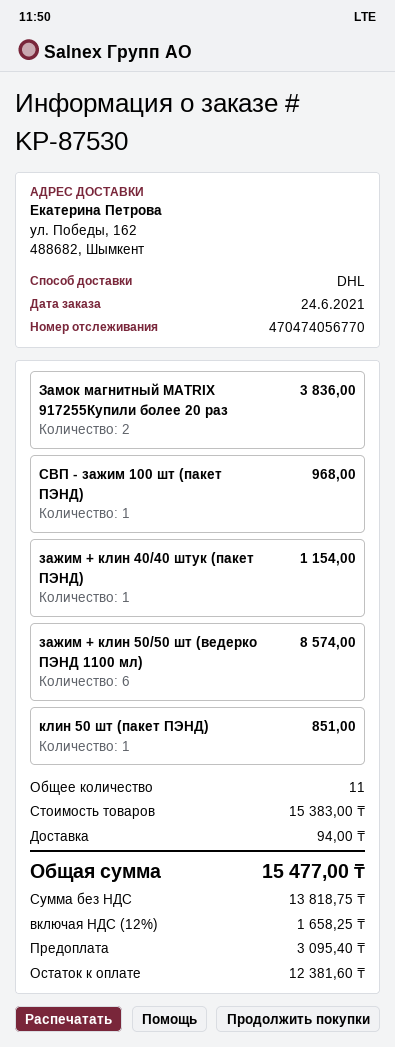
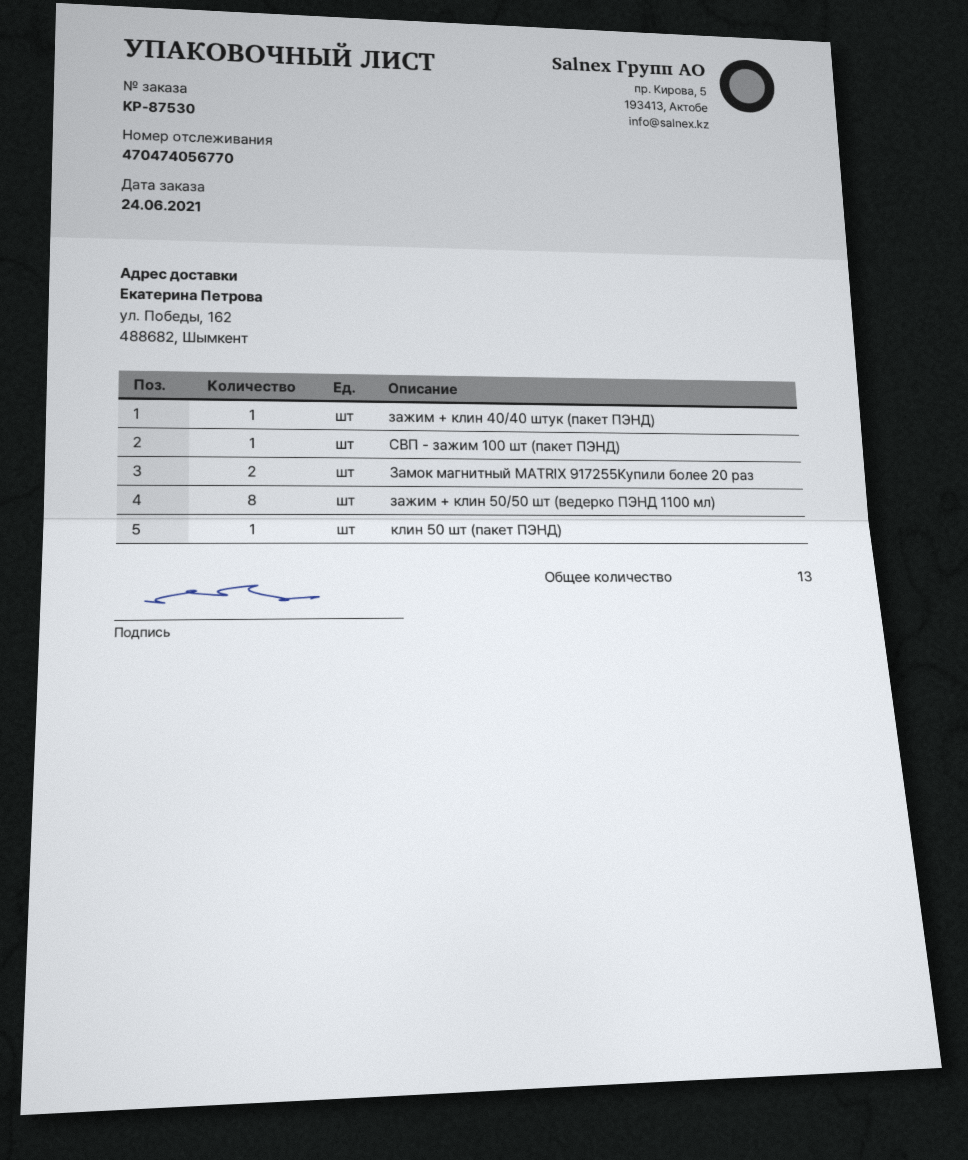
зажим + клин 50/50 шт (ведерко ПЭНД 1100 мл): 6 -> 8
total quantity: 11 -> 13

